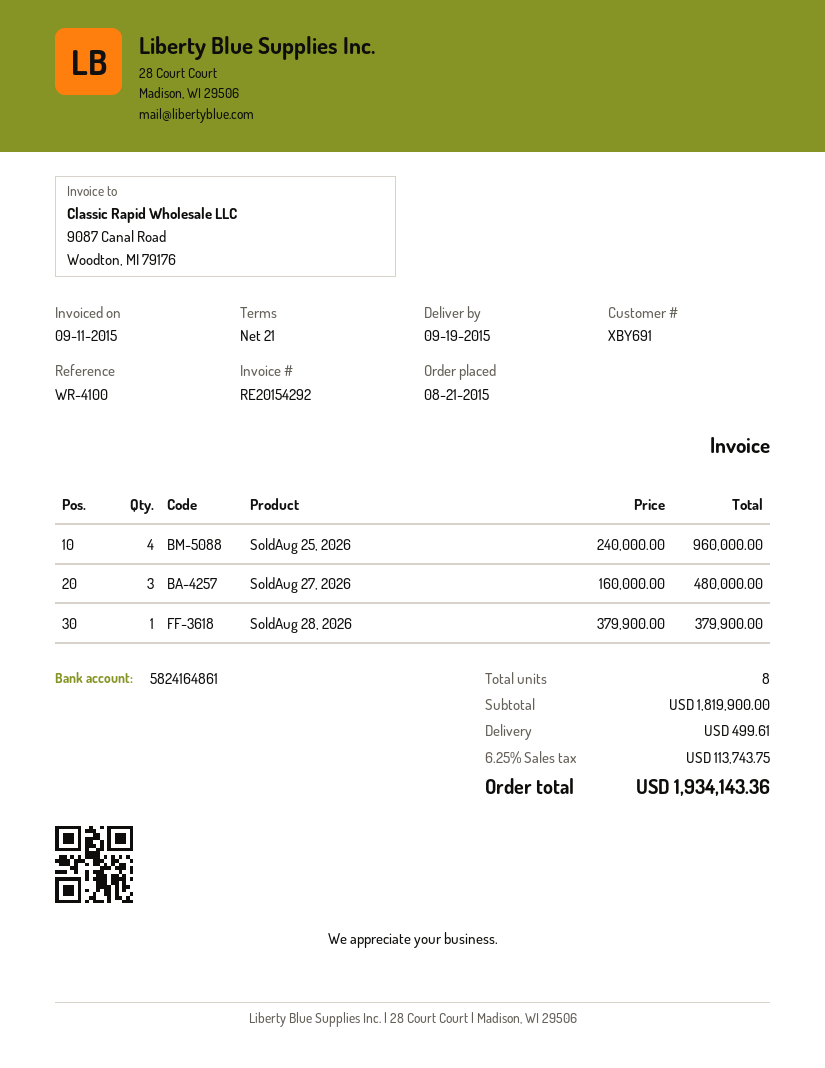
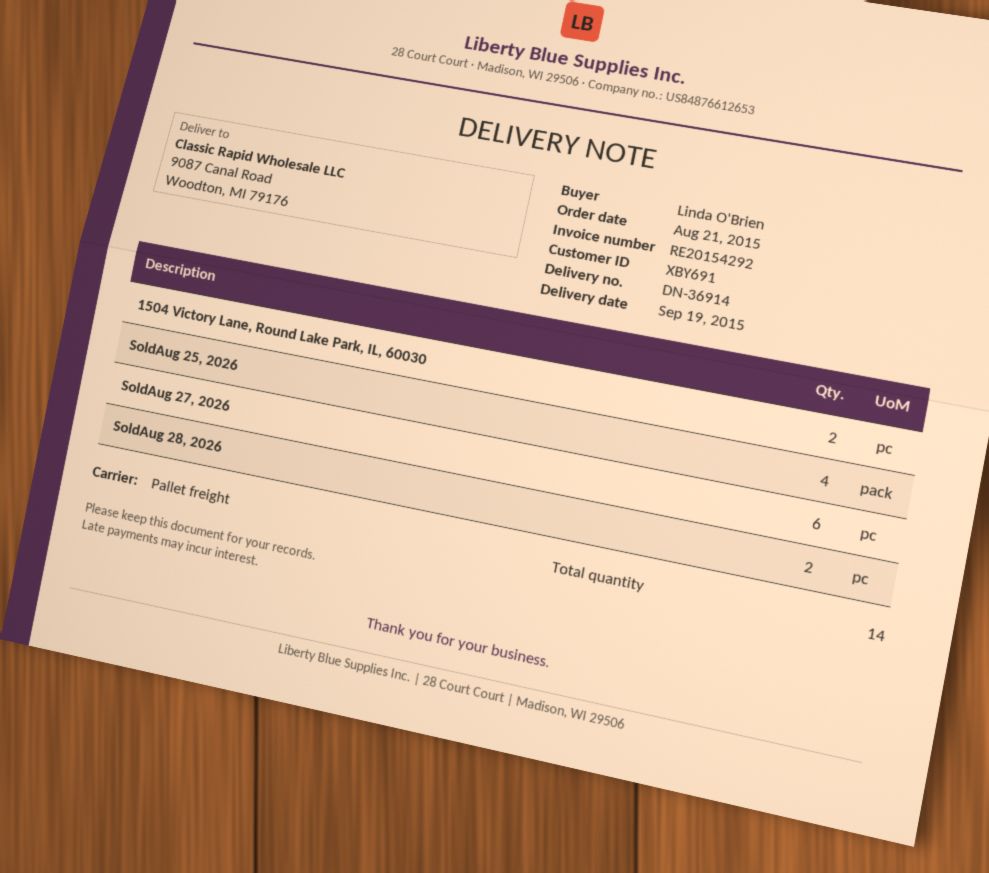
SoldAug 27, 2026: 3 -> 6
SoldAug 28, 2026: 1 -> 2
1504 Victory Lane, Round Lake Park, IL, 60030: none -> 2
total quantity: 8 -> 14

